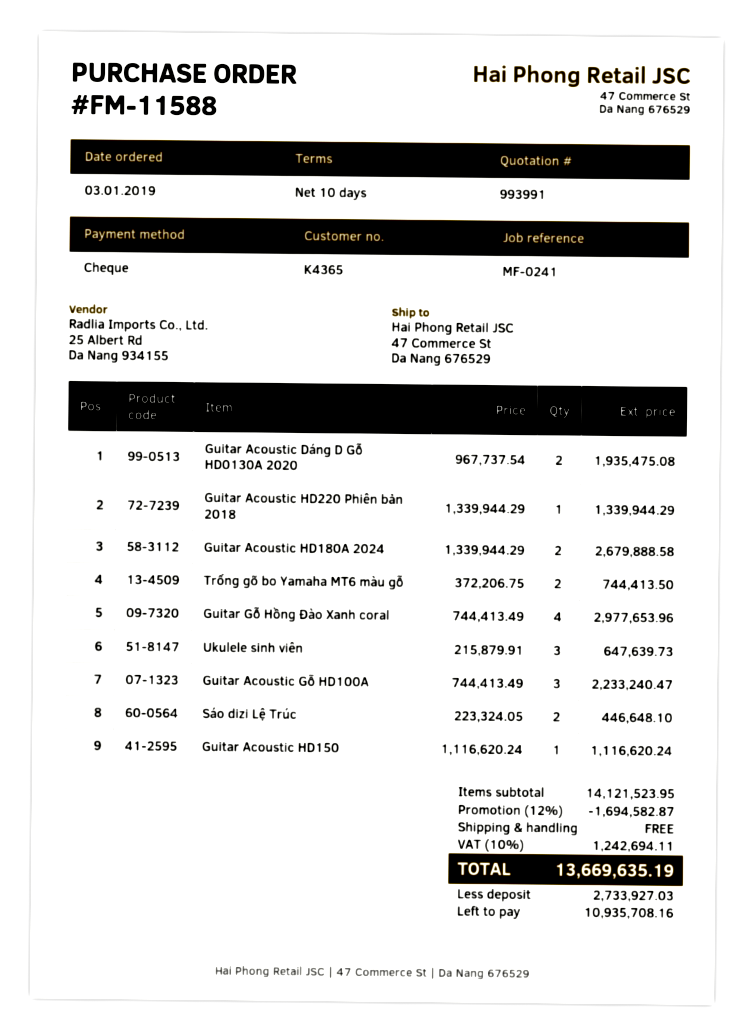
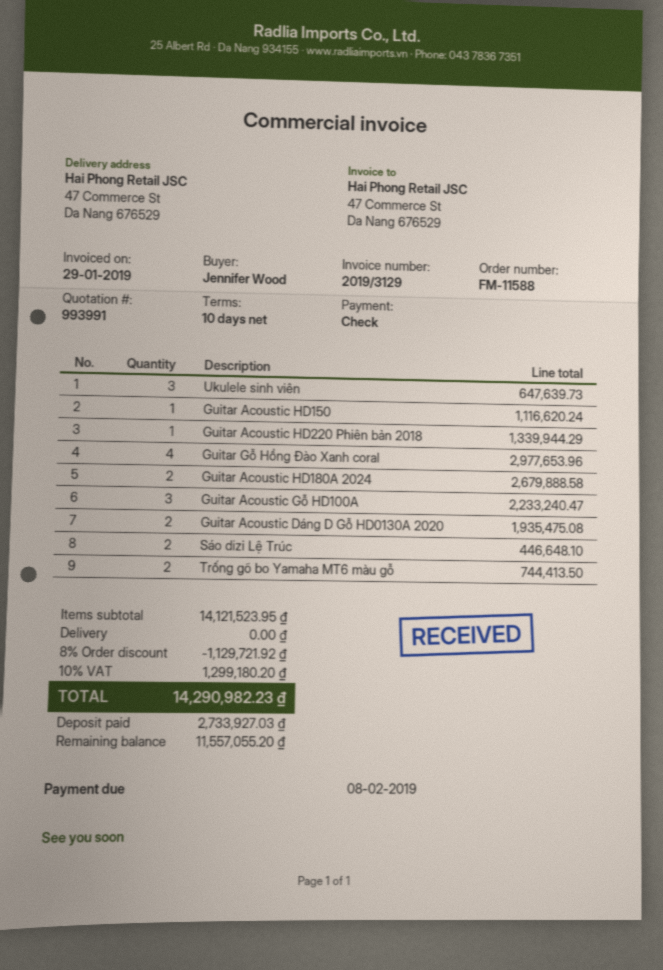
discount: 12% = 1694582.87 -> 8% = 1129721.92
tax: 10% = 1242694.11 -> 10% = 1299180.20
total: 13669635.19 -> 14290982.23
balance: 10935708.16 -> 11557055.20

